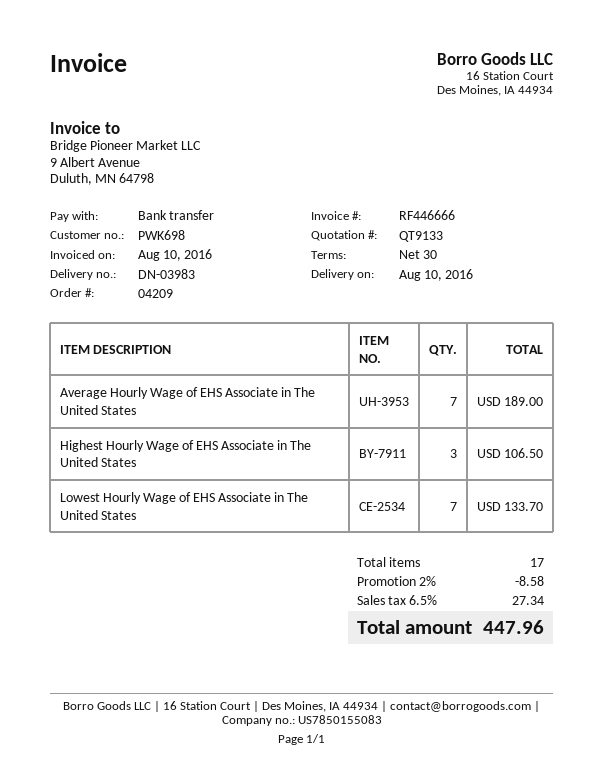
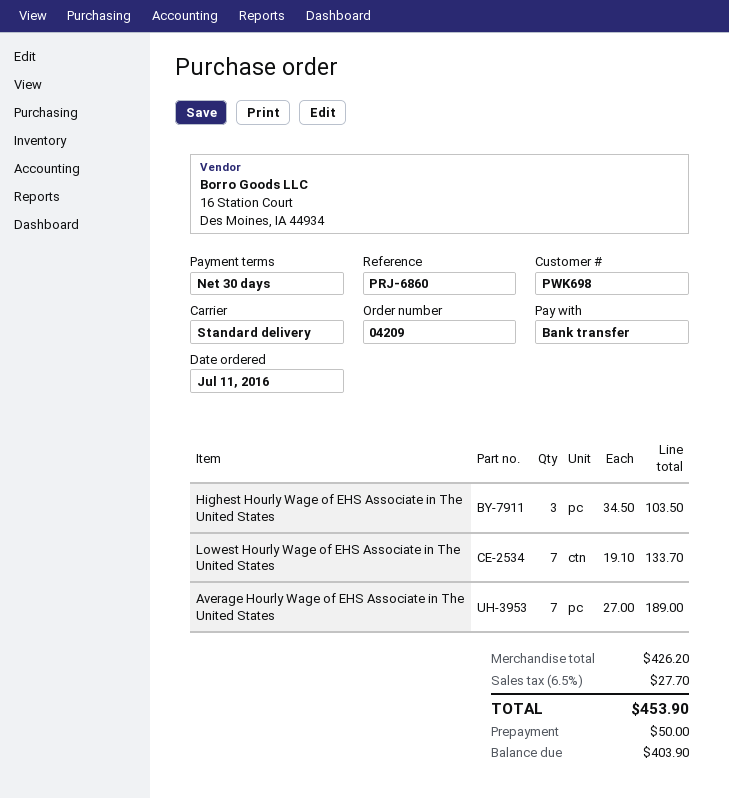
Highest Hourly Wage of EHS Associate in The United States: 3 for 106.50 -> 3 for 103.50
discount: 2% = 8.58 -> none
tax: 6.5% = 27.34 -> 6.5% = 27.70
total: 447.96 -> 453.90

